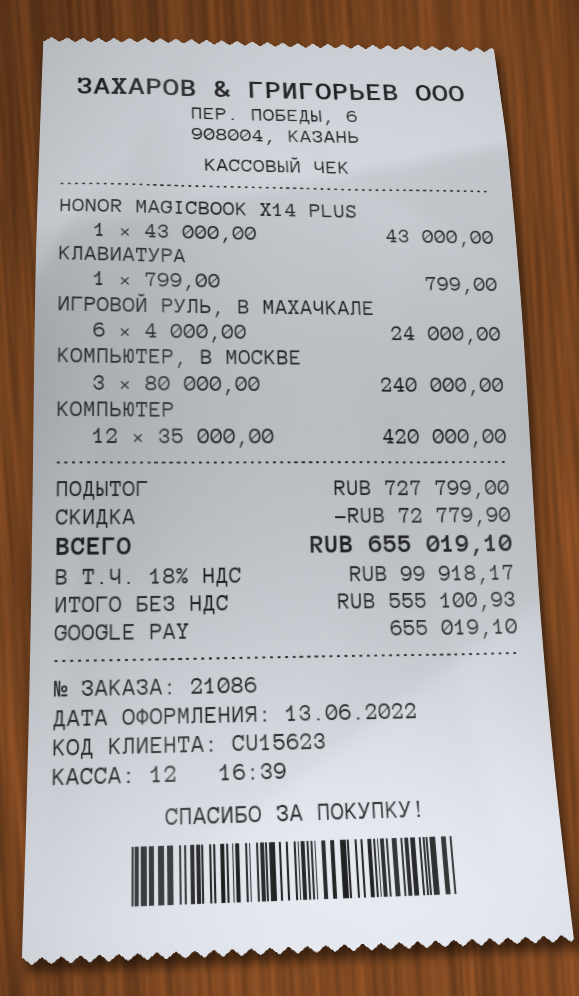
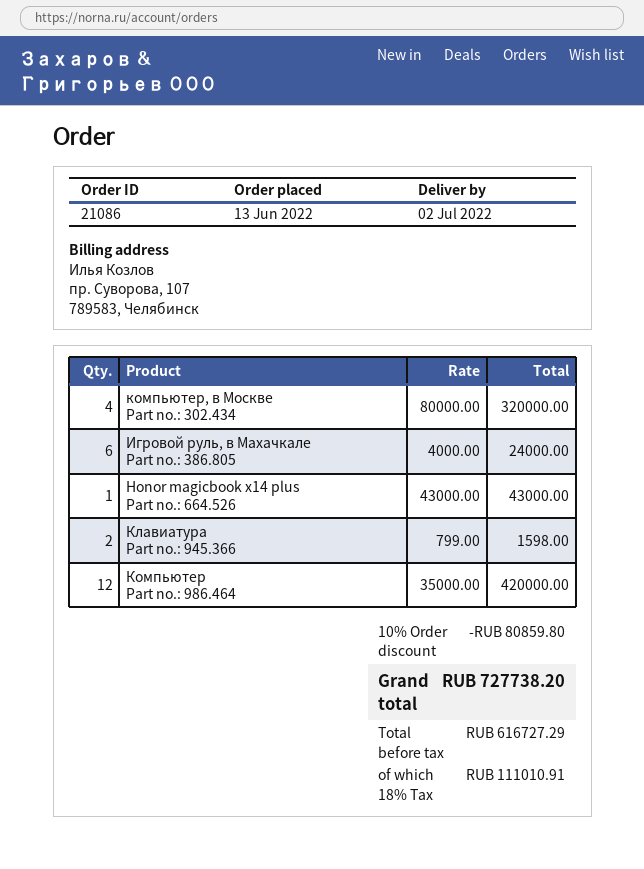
КЛАВИАТУРА: 1 x 799.00 = 799.00 -> 2 x 799.00 = 1598.00
КОМПЬЮТЕР, В МОСКВЕ: 3 x 80000.00 = 240000.00 -> 4 x 80000.00 = 320000.00
discount: 72779.90 -> 80859.80
net: 555100.93 -> 616727.29
tax: 18% = 99918.17 -> 18% = 111010.91
total: 655019.10 -> 727738.20

